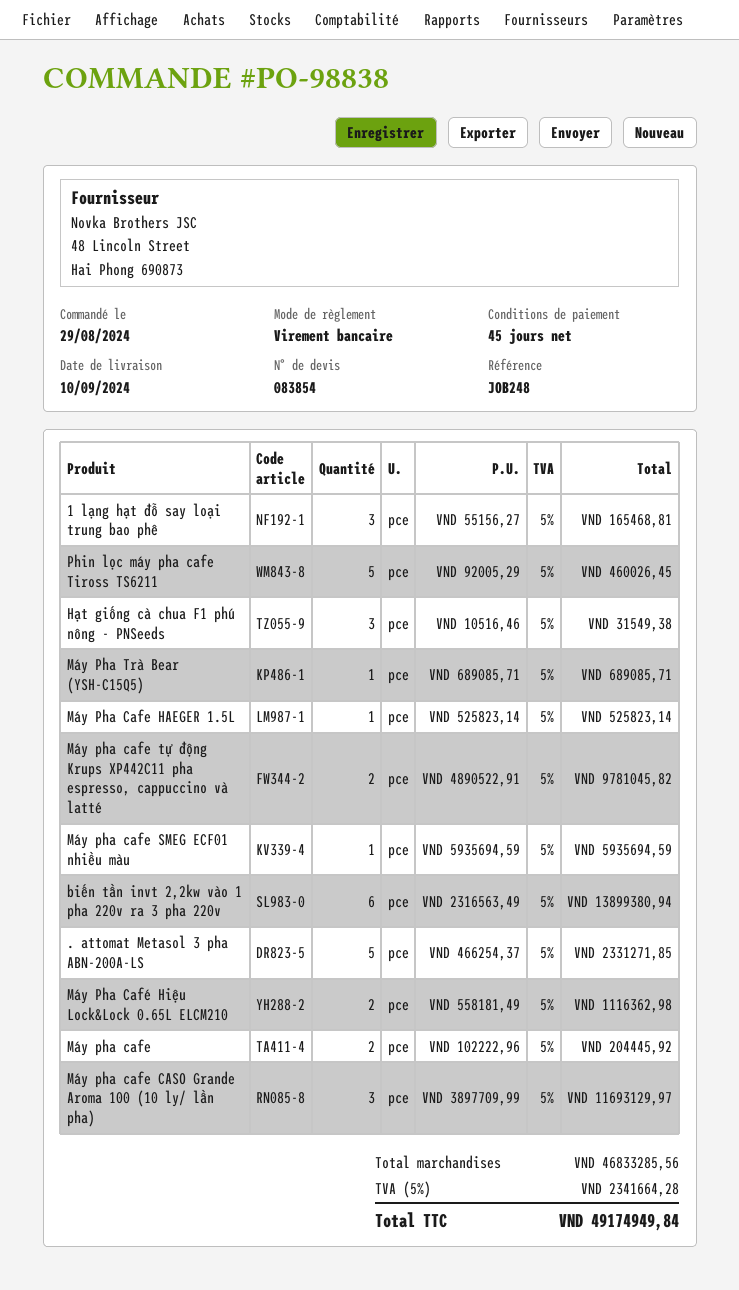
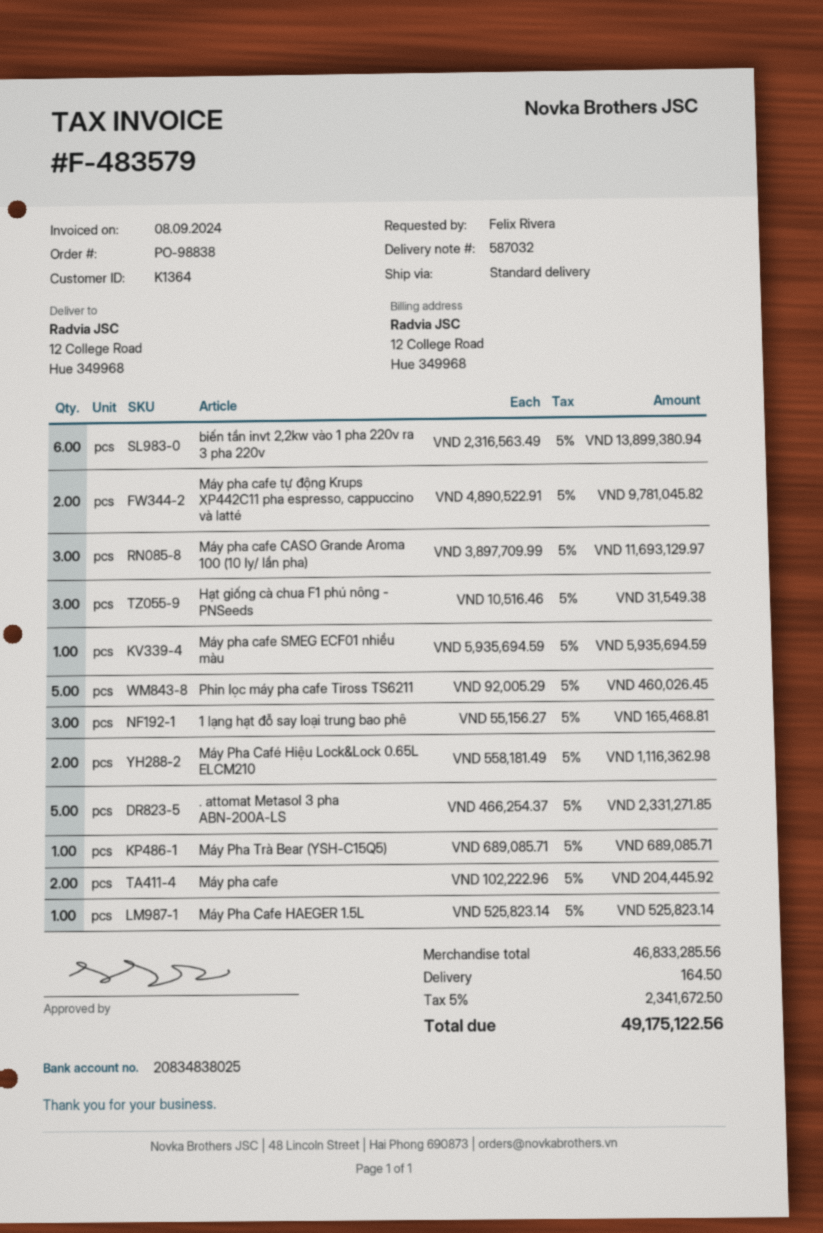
shipping: none -> 164.50
tax: 5% = 2341664.28 -> 5% = 2341672.50
total: 49174949.84 -> 49175122.56

